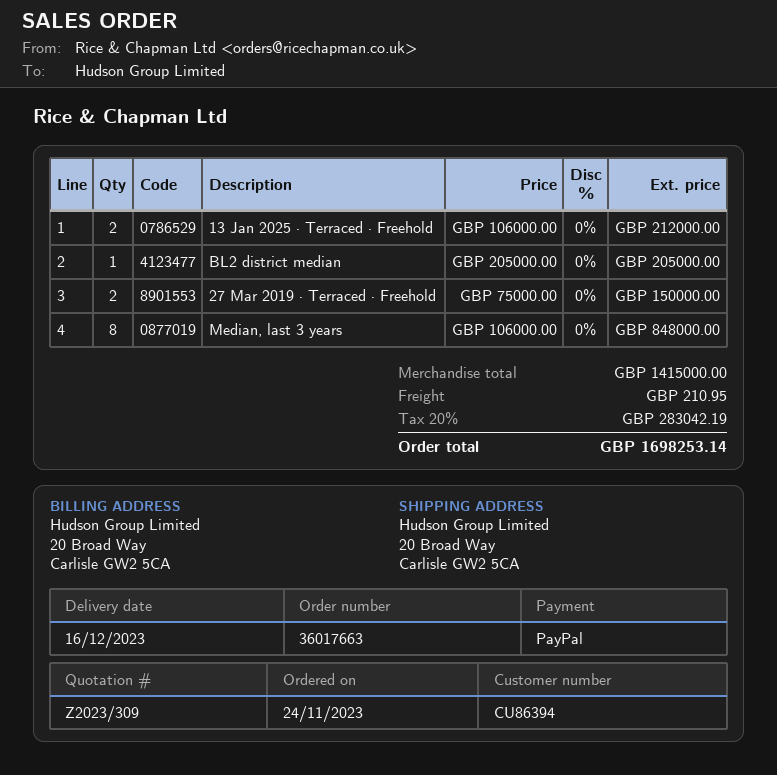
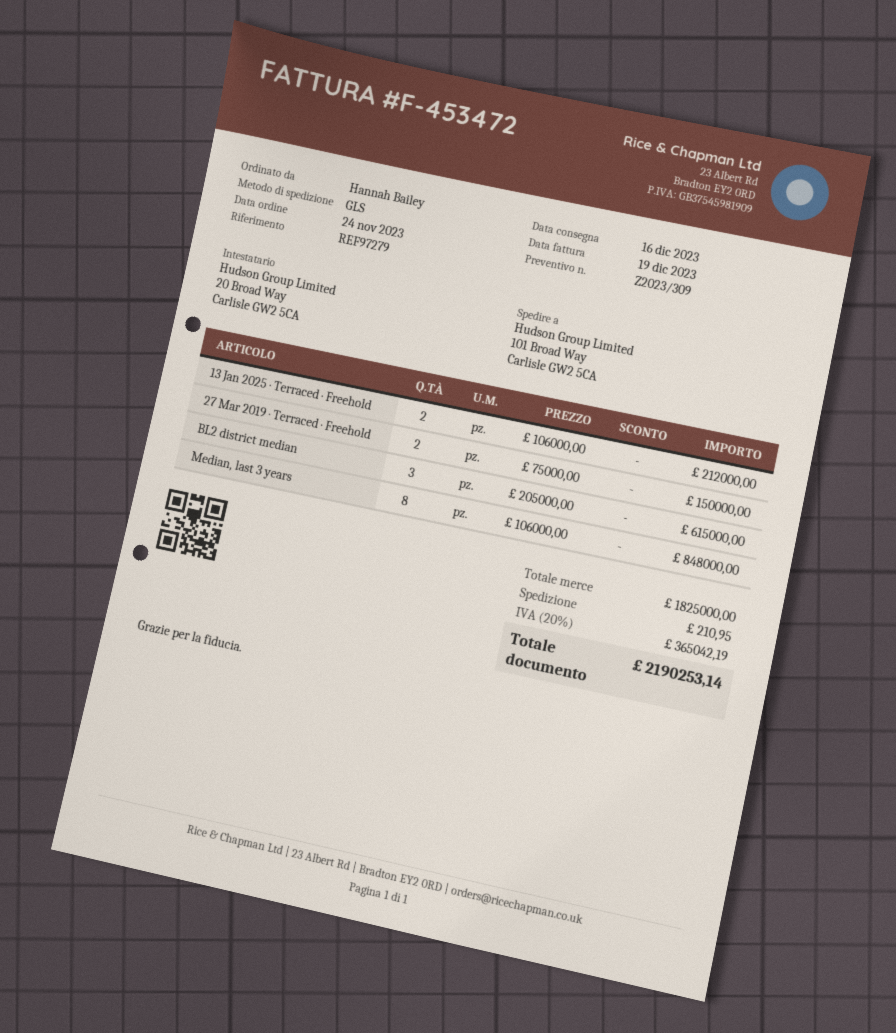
ship to: 20 Broad Way, Carlisle GW2 5CA -> 101 Broad Way, Carlisle GW2 5CA
BL2 district median: 1 x 205000.00 = 205000.00 -> 3 x 205000.00 = 615000.00
subtotal: 1415000.00 -> 1825000.00
tax: 20% = 283042.19 -> 20% = 365042.19
total: 1698253.14 -> 2190253.14

